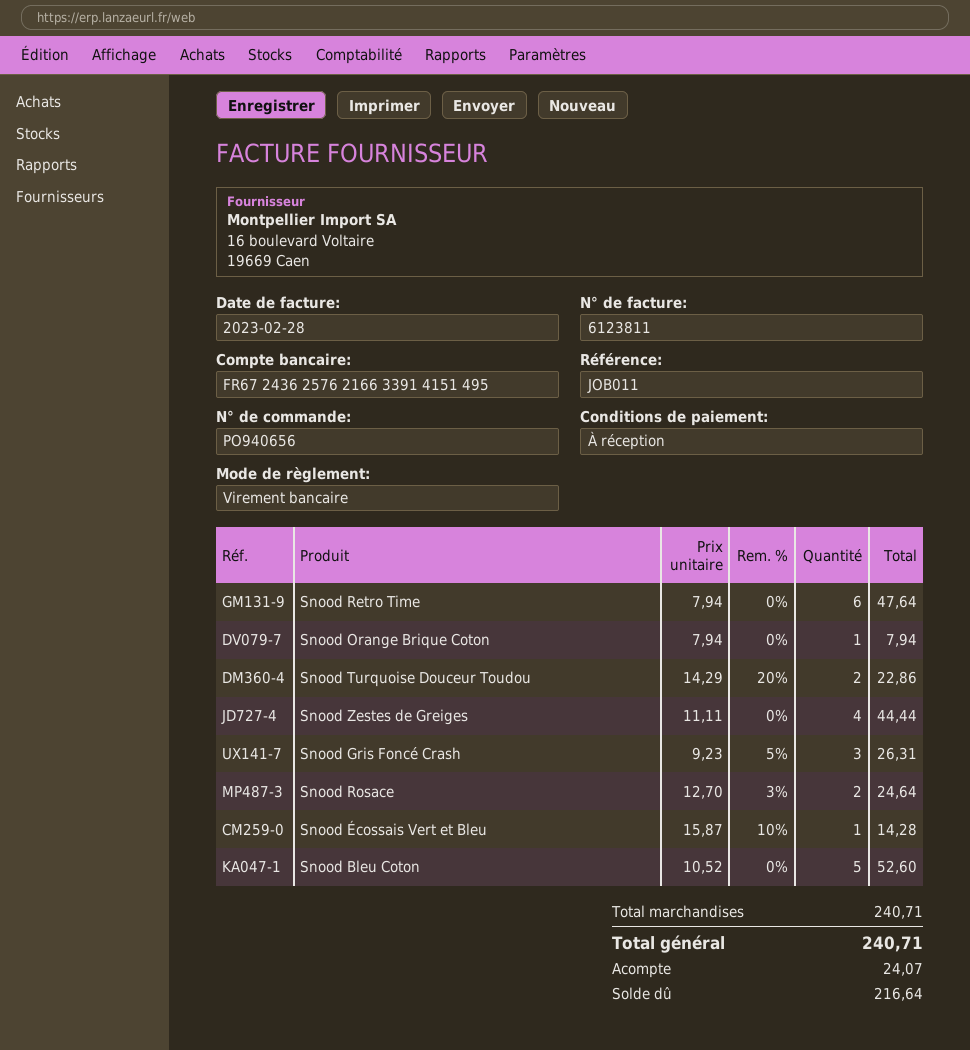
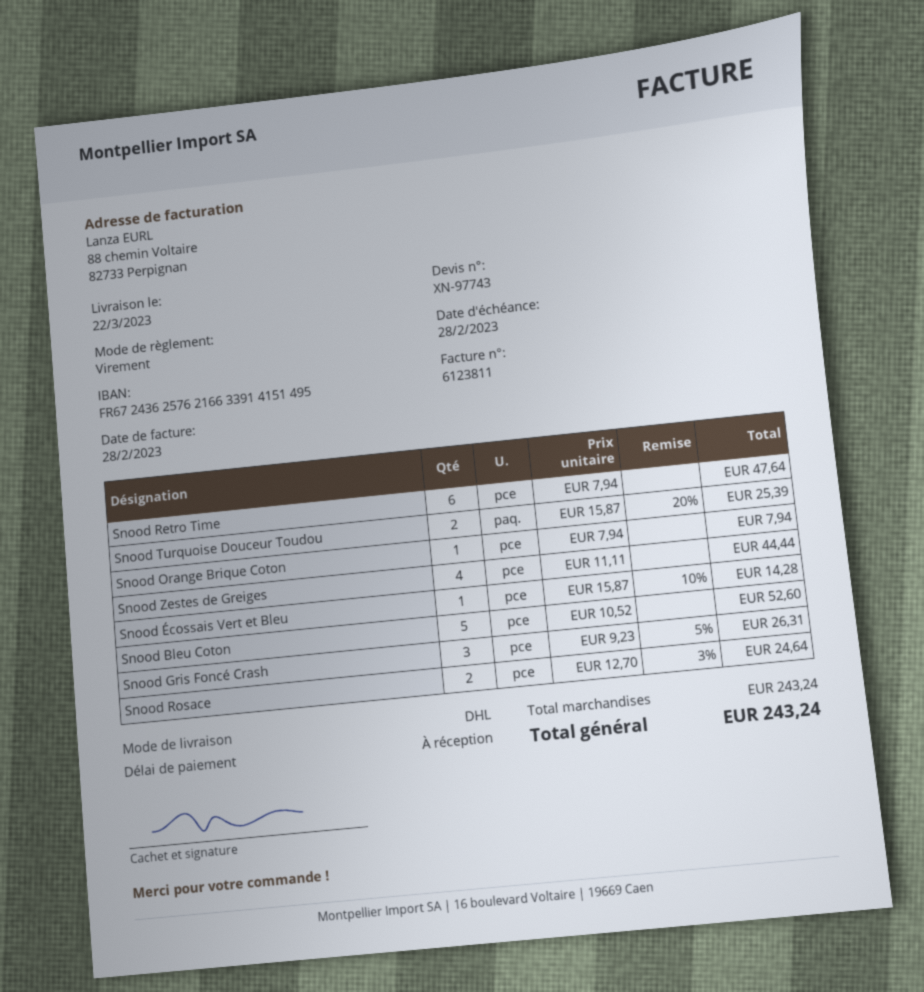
Snood Turquoise Douceur Toudou: 2 x 14.29 - 20% = 22.86 -> 2 x 15.87 - 20% = 25.39
subtotal: 240.71 -> 243.24
total: 240.71 -> 243.24

